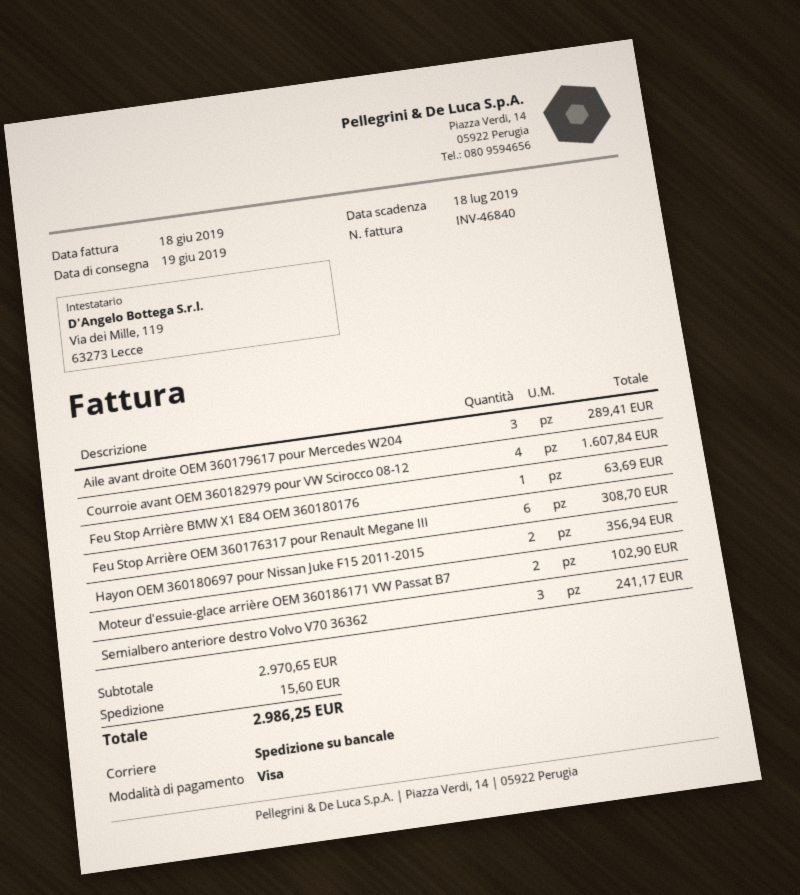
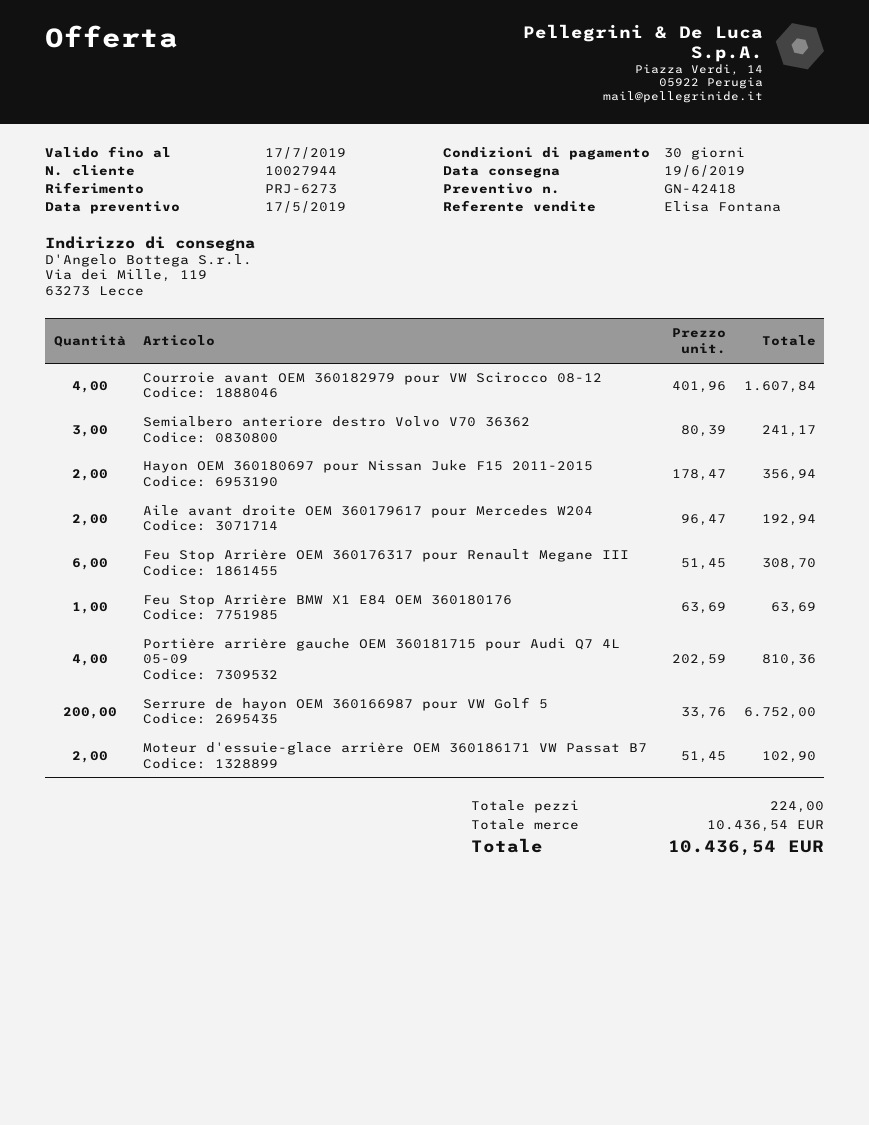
Aile avant droite OEM 360179617 pour Mercedes W204: 3 for 289.41 -> 2 for 192.94
Portière arrière gauche OEM 360181715 pour Audi Q7 4L 05-09: none -> 4 for 810.36
Serrure de hayon OEM 360166987 pour VW Golf 5: none -> 200 for 6752.00
subtotal: 2970.65 -> 10436.54
shipping: 15.60 -> none
total: 2986.25 -> 10436.54

